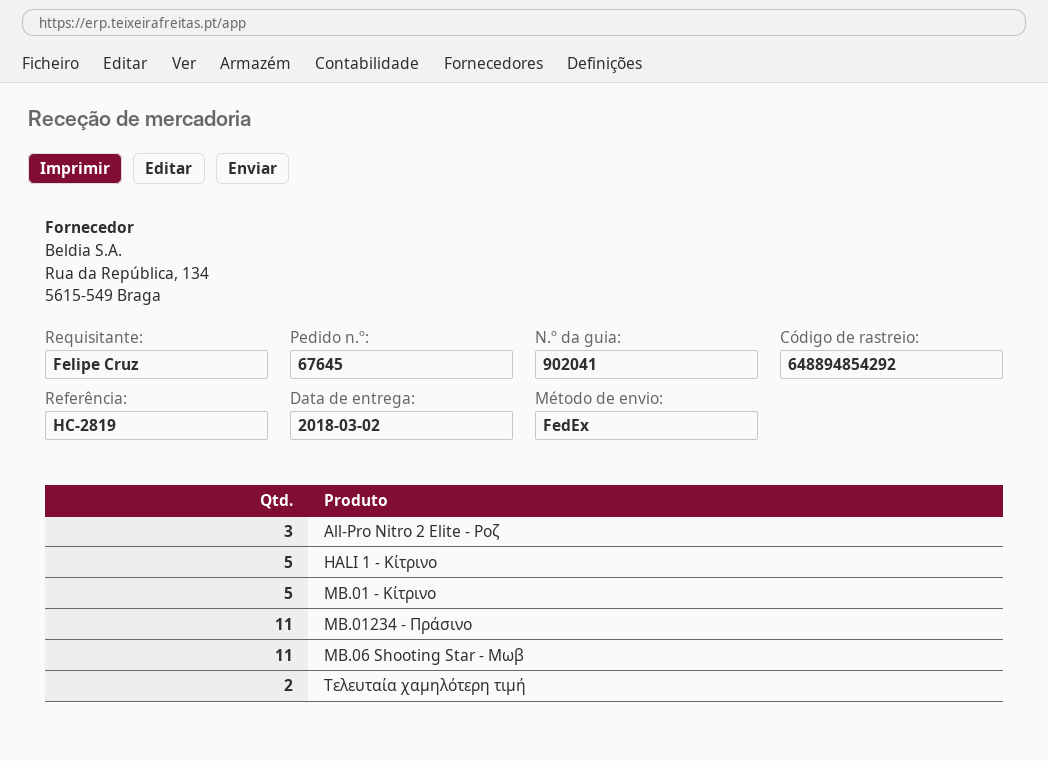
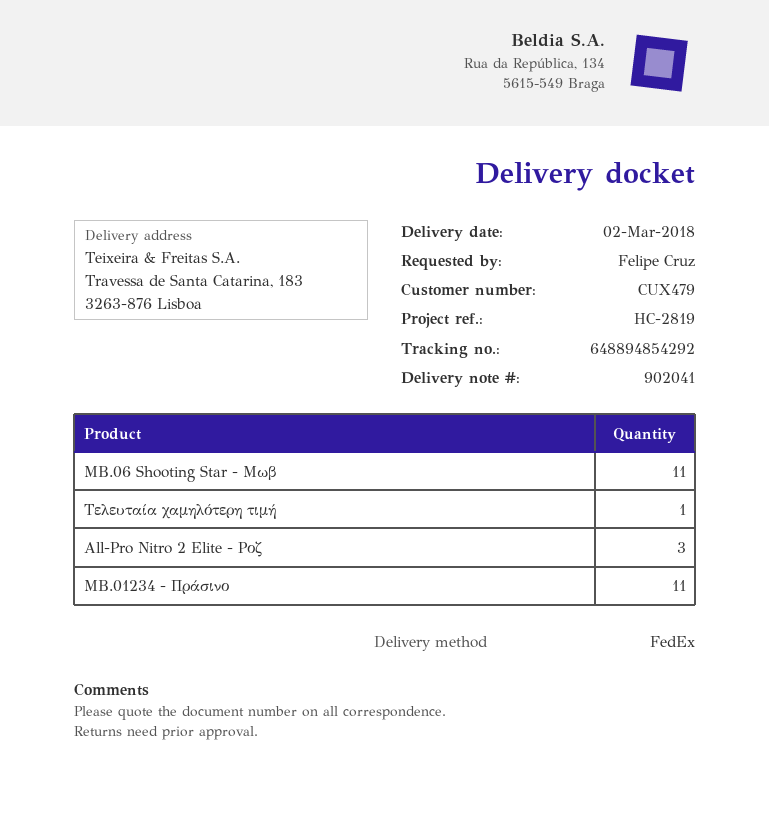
HALI 1 - Κίτρινο: 5 -> none
MB.01 - Κίτρινο: 5 -> none
Τελευταία χαμηλότερη τιμή: 2 -> 1

